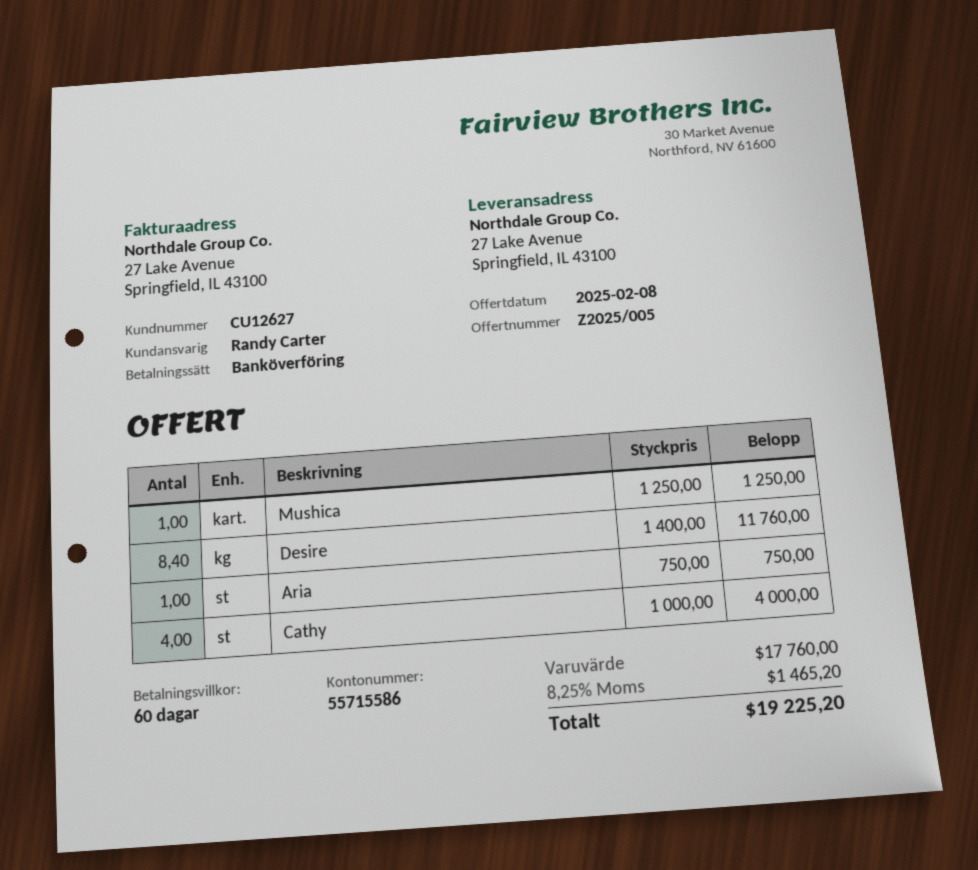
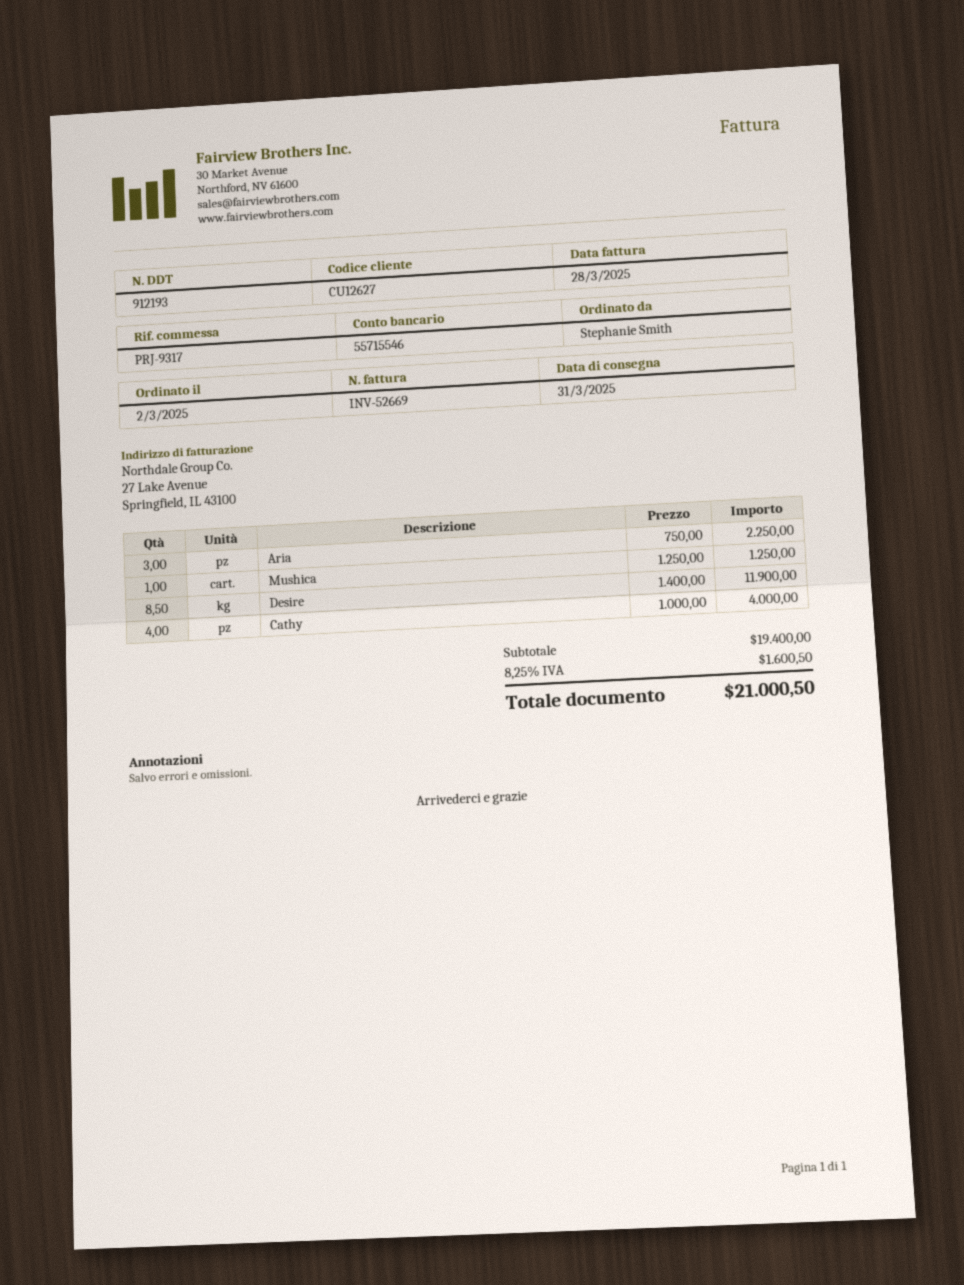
bank account: 55715586 -> 55715546
Desire: 8.4 x 1400.00 = 11760.00 -> 8.5 x 1400.00 = 11900.00
Aria: 1 x 750.00 = 750.00 -> 3 x 750.00 = 2250.00
subtotal: 17760.00 -> 19400.00
tax: 8.25% = 1465.20 -> 8.25% = 1600.50
total: 19225.20 -> 21000.50

